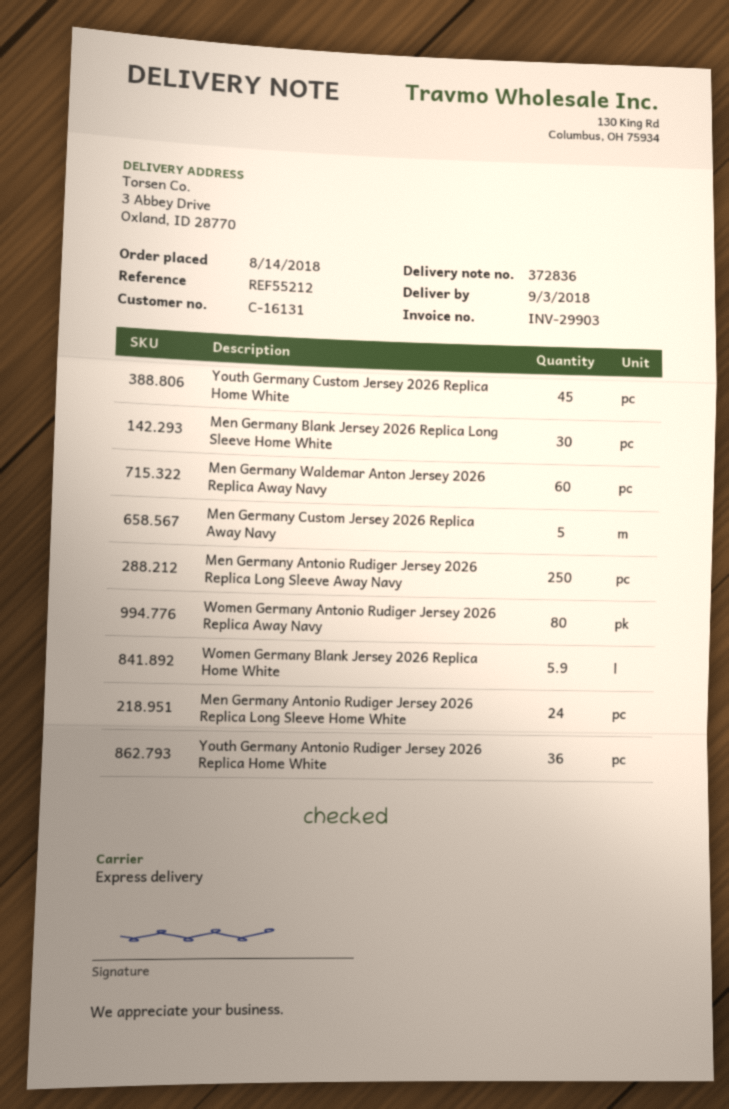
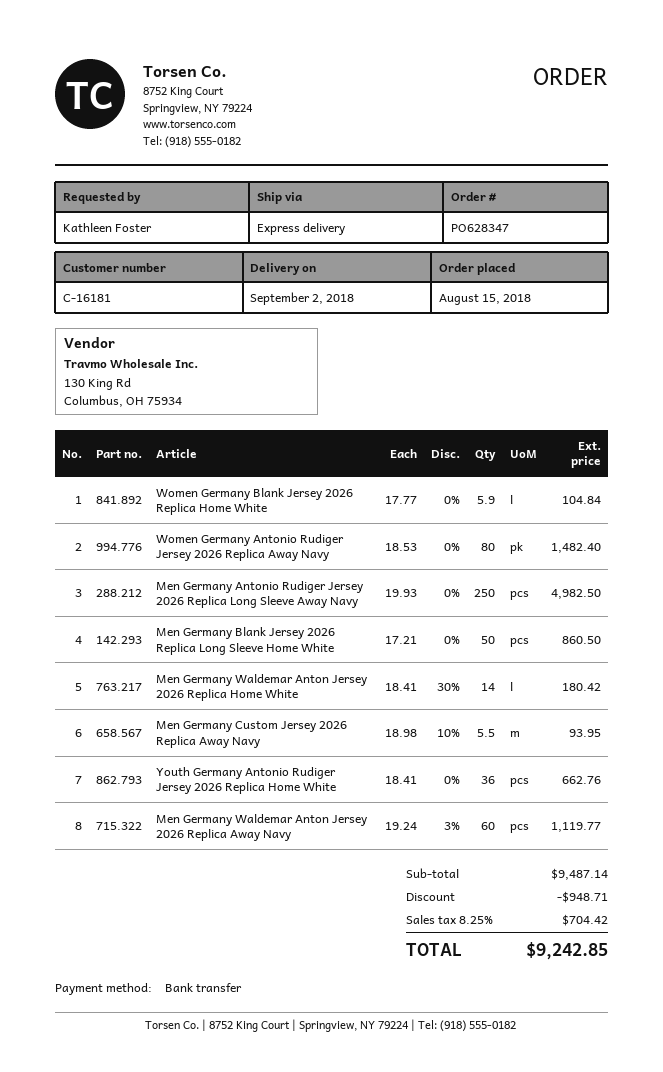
order date: 2018-08-14 -> 2018-08-15
delivery date: 2018-09-03 -> 2018-09-02
customer number: C-16131 -> C-16181
Youth Germany Custom Jersey 2026 Replica Home White: 45 -> none
Men Germany Blank Jersey 2026 Replica Long Sleeve Home White: 30 -> 50
Men Germany Custom Jersey 2026 Replica Away Navy: 5 -> 5.5
Men Germany Antonio Rudiger Jersey 2026 Replica Long Sleeve Home White: 24 -> none
Men Germany Waldemar Anton Jersey 2026 Replica Home White: none -> 14

